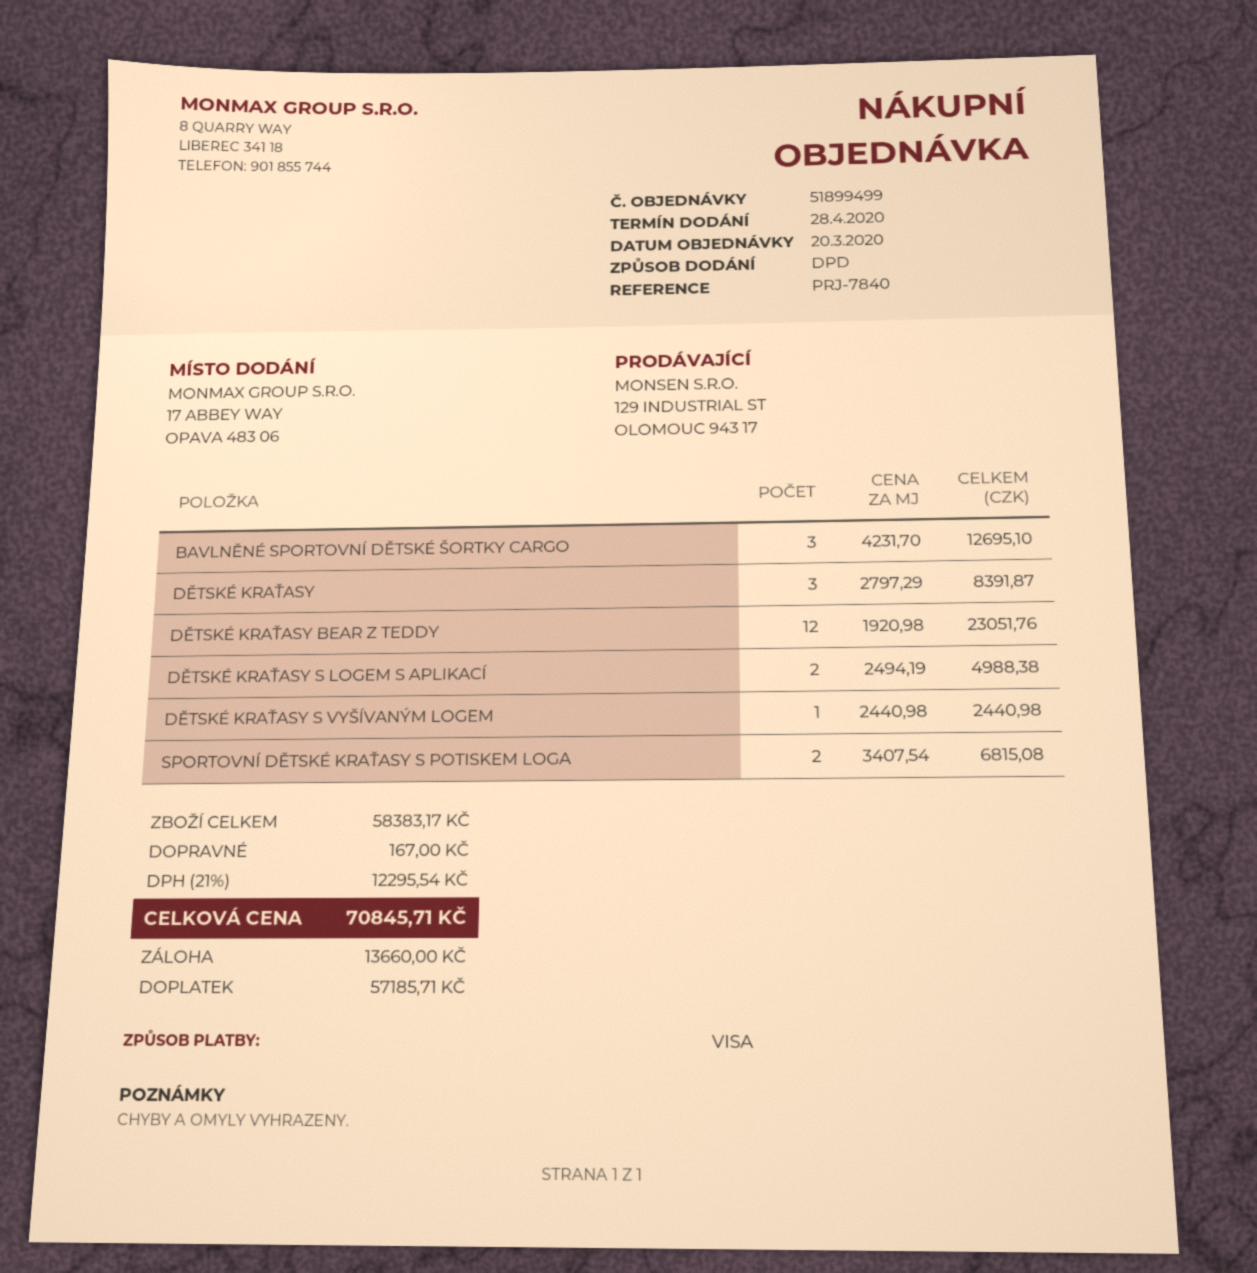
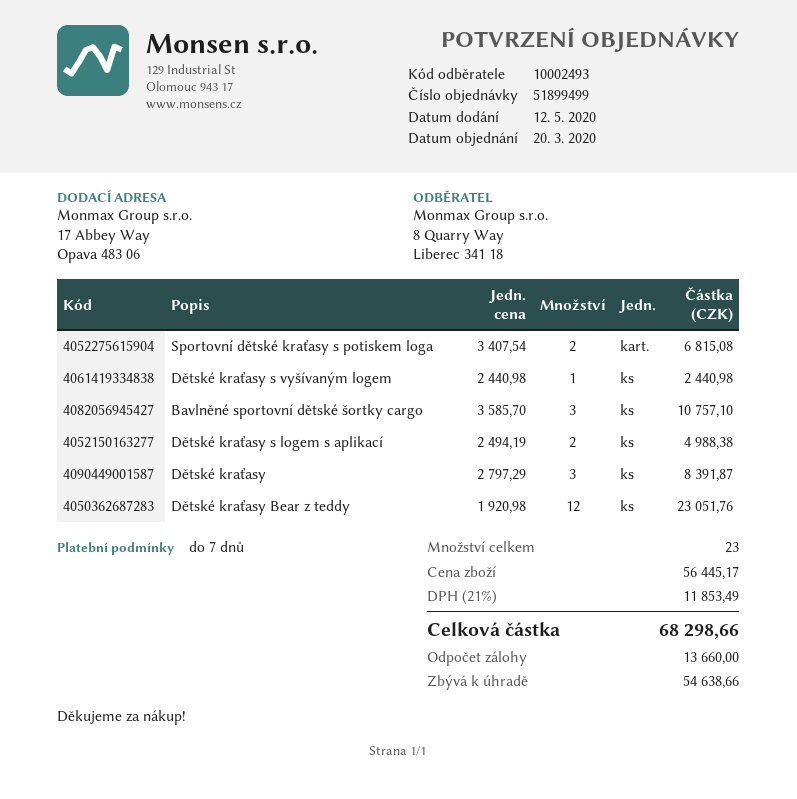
delivery date: 2020-04-28 -> 2020-05-12
BAVLNĚNÉ SPORTOVNÍ DĚTSKÉ ŠORTKY CARGO: 3 x 4231.70 = 12695.10 -> 3 x 3585.70 = 10757.10
subtotal: 58383.17 -> 56445.17
shipping: 167.00 -> none
tax: 21% = 12295.54 -> 21% = 11853.49
total: 70845.71 -> 68298.66
balance: 57185.71 -> 54638.66

